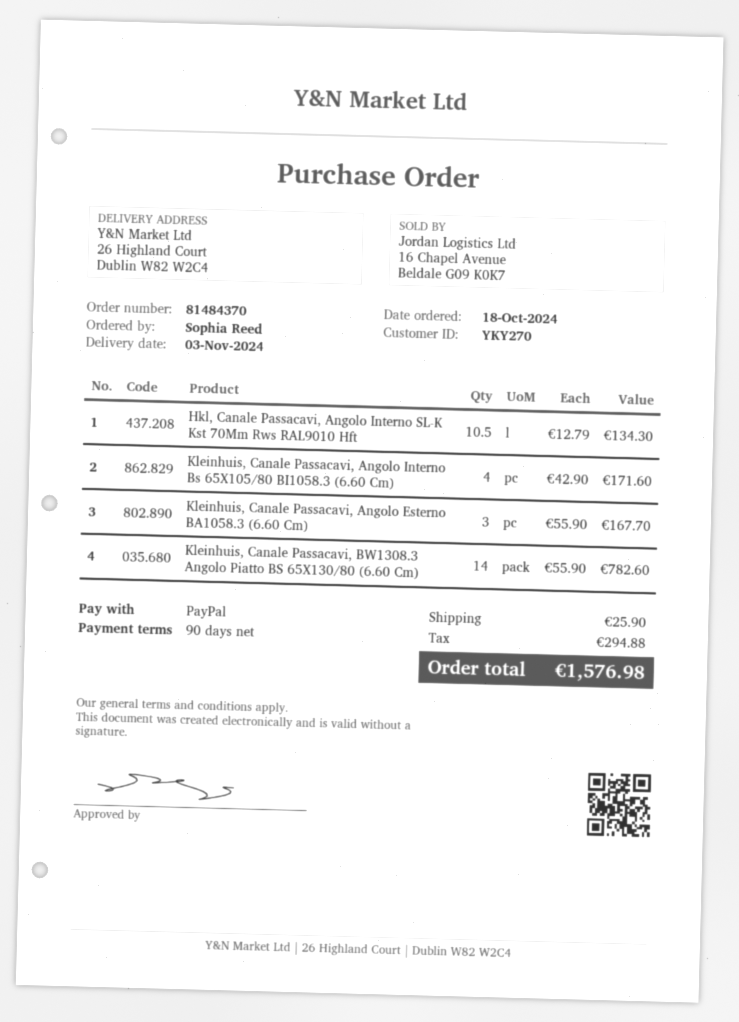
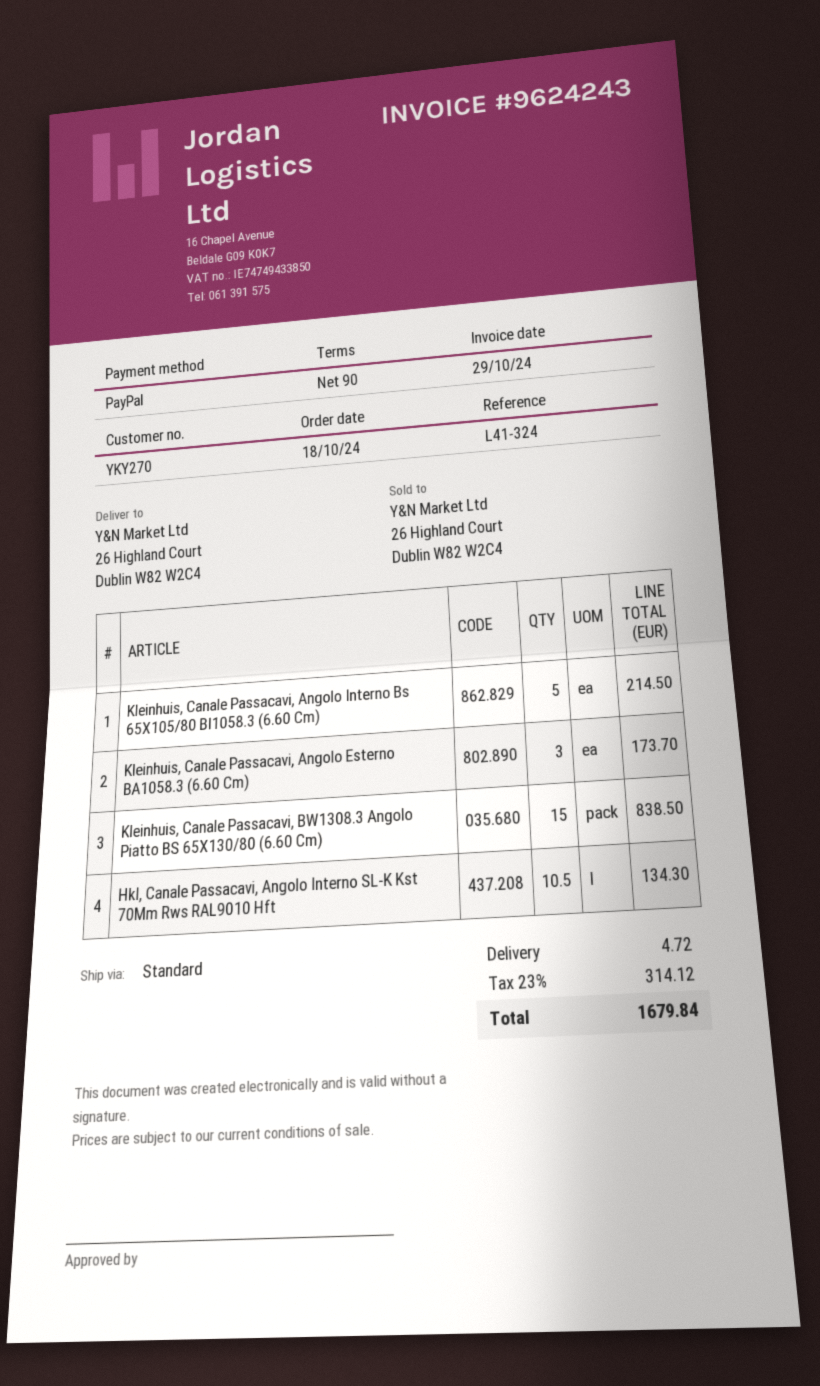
Kleinhuis, Canale Passacavi, Angolo Interno Bs 65X105/80 BI1058.3 (6.60 Cm): 4 for 171.60 -> 5 for 214.50
Kleinhuis, Canale Passacavi, Angolo Esterno BA1058.3 (6.60 Cm): 3 for 167.70 -> 3 for 173.70
Kleinhuis, Canale Passacavi, BW1308.3 Angolo Piatto BS 65X130/80 (6.60 Cm): 14 for 782.60 -> 15 for 838.50
shipping: 25.90 -> 4.72
tax: 294.88 -> 314.12
total: 1576.98 -> 1679.84

